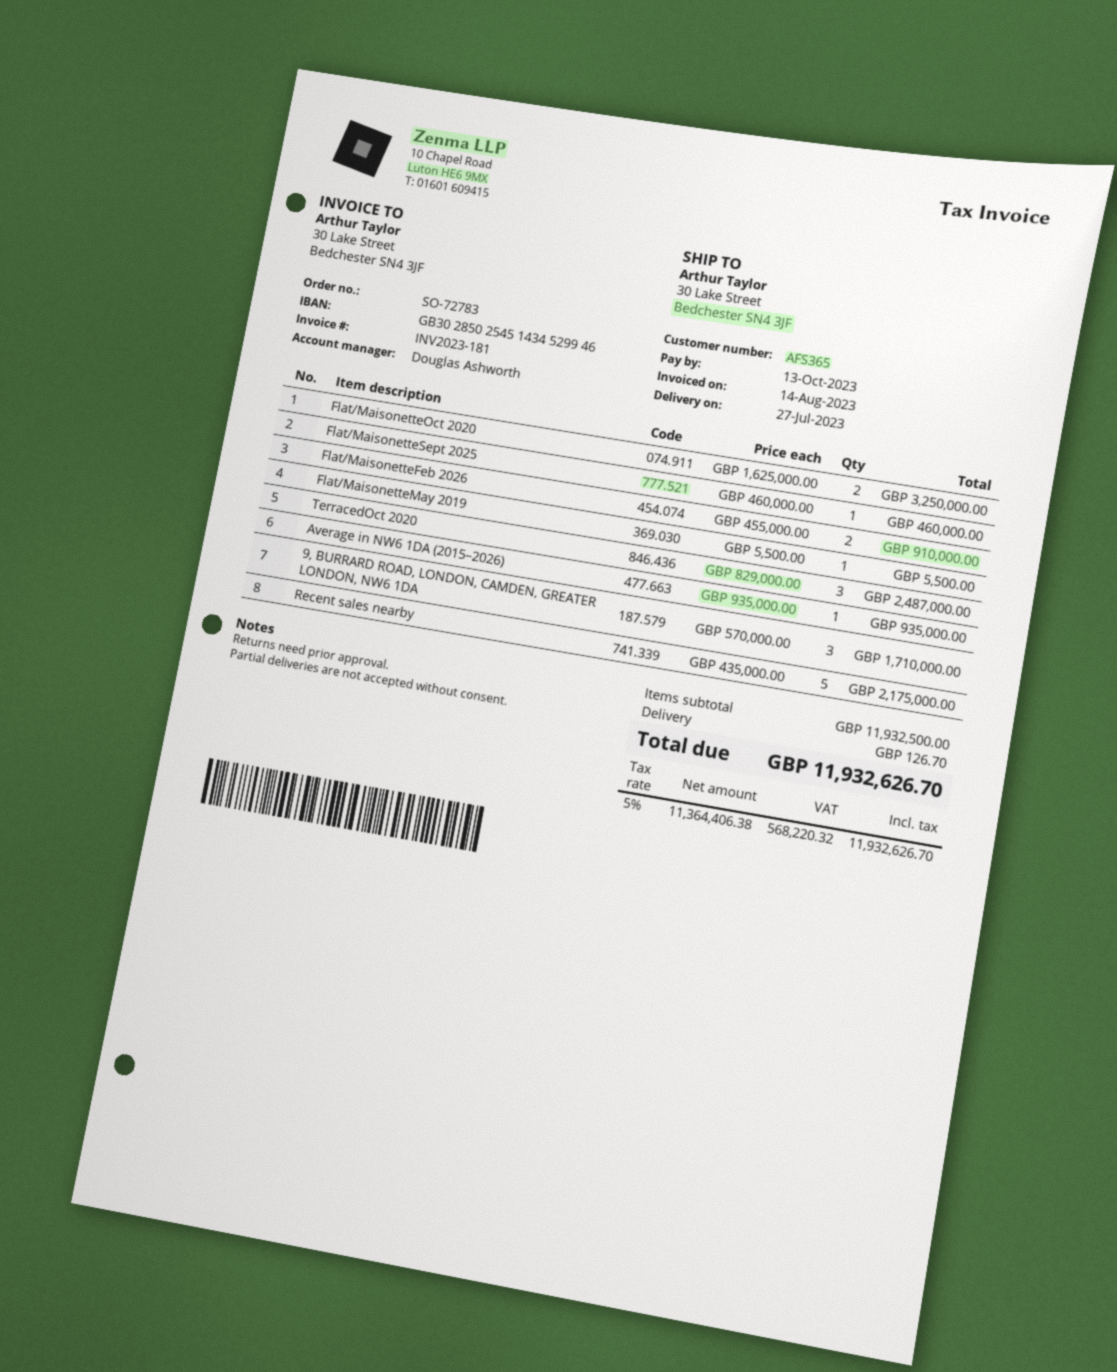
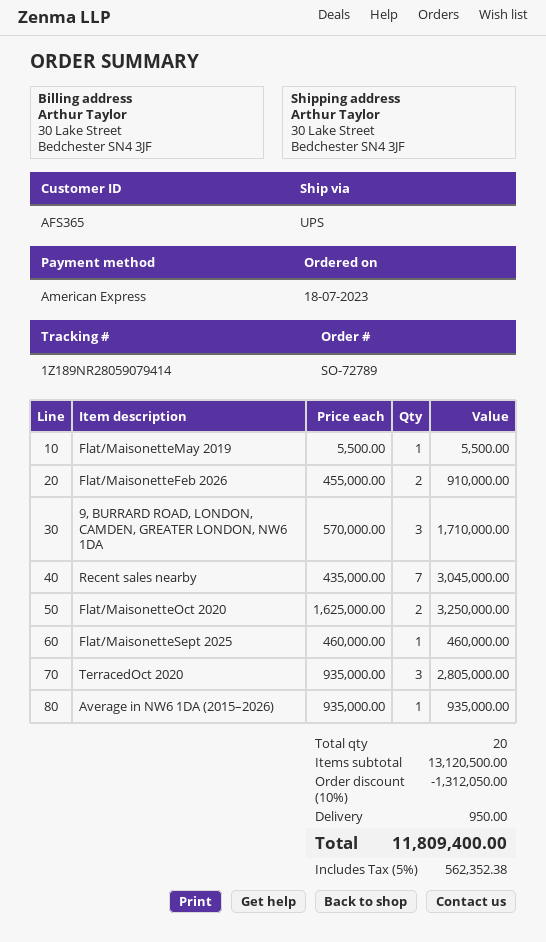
order number: SO-72783 -> SO-72789
TerracedOct 2020: 3 x 829000.00 = 2487000.00 -> 3 x 935000.00 = 2805000.00
Recent sales nearby: 5 x 435000.00 = 2175000.00 -> 7 x 435000.00 = 3045000.00
subtotal: 11932500.00 -> 13120500.00
discount: none -> 10% = 1312050.00
shipping: 126.70 -> 950.00
tax: 5% = 568220.32 -> 5% = 562352.38
total: 11932626.70 -> 11809400.00

